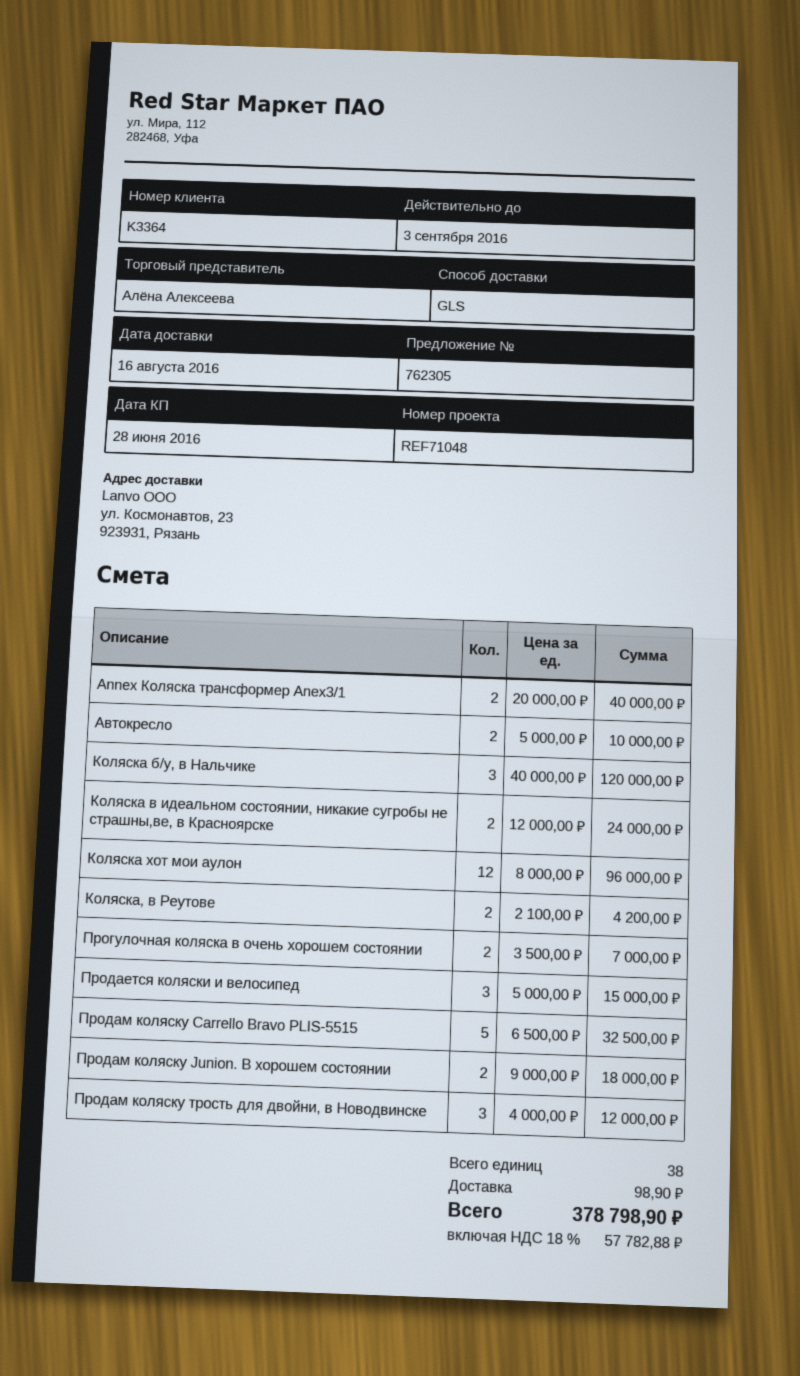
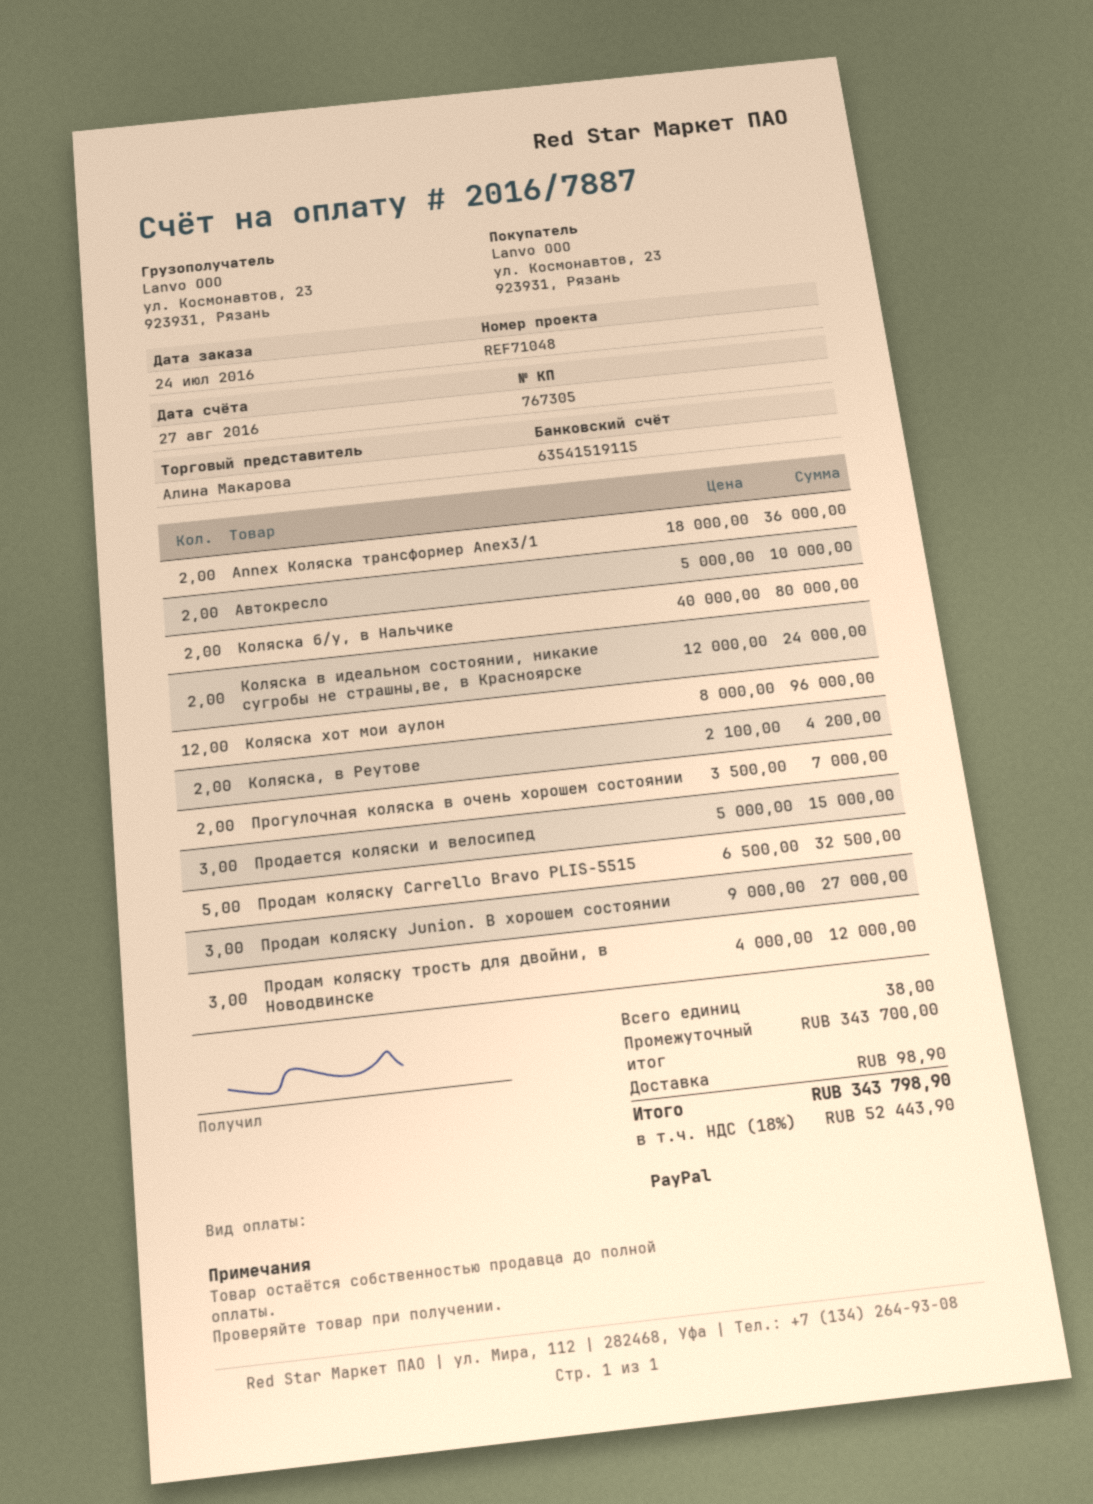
quote number: 762305 -> 767305
sales rep: Алёна Алексеева -> Алина Макарова
Annex Коляска трансформер Anex3/1: 2 x 20000.00 = 40000.00 -> 2 x 18000.00 = 36000.00
Коляска б/у, в Нальчике: 3 x 40000.00 = 120000.00 -> 2 x 40000.00 = 80000.00
Продам коляску Junion. В хорошем состоянии: 2 x 9000.00 = 18000.00 -> 3 x 9000.00 = 27000.00
tax: 18% = 57782.88 -> 18% = 52443.90
total: 378798.90 -> 343798.90

